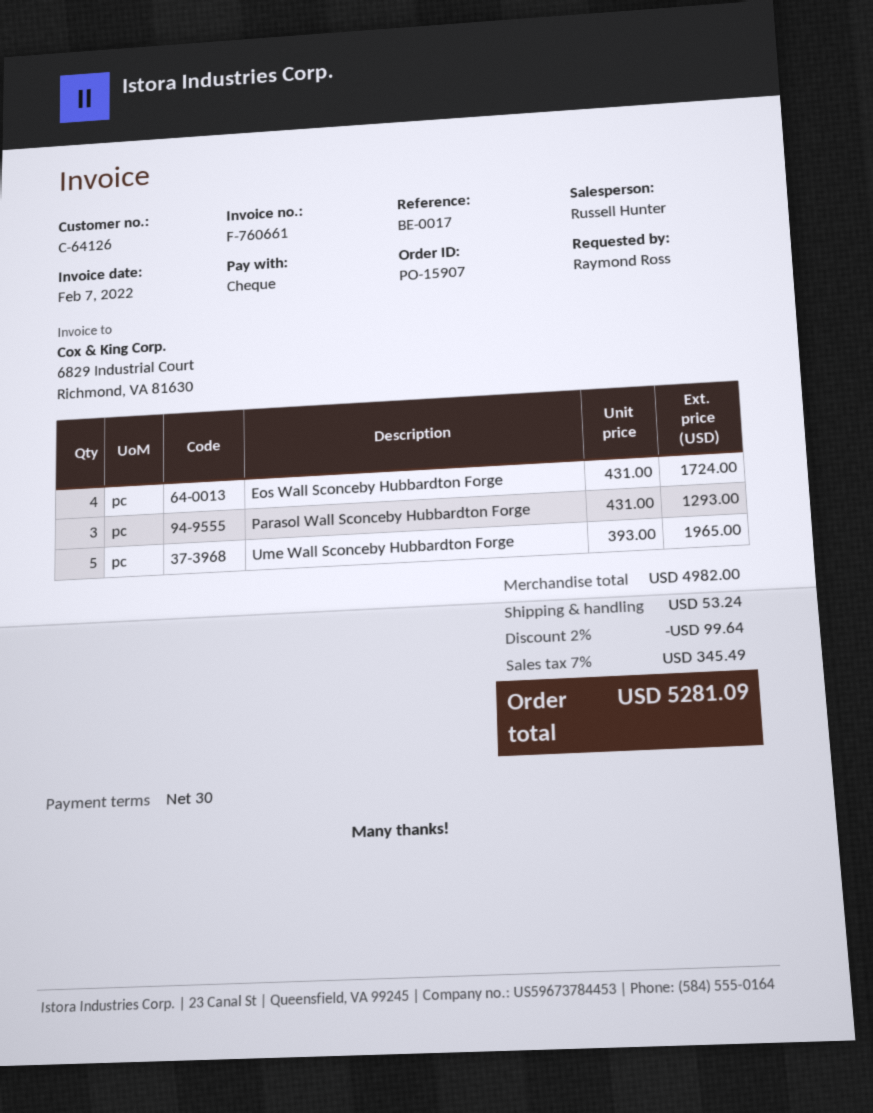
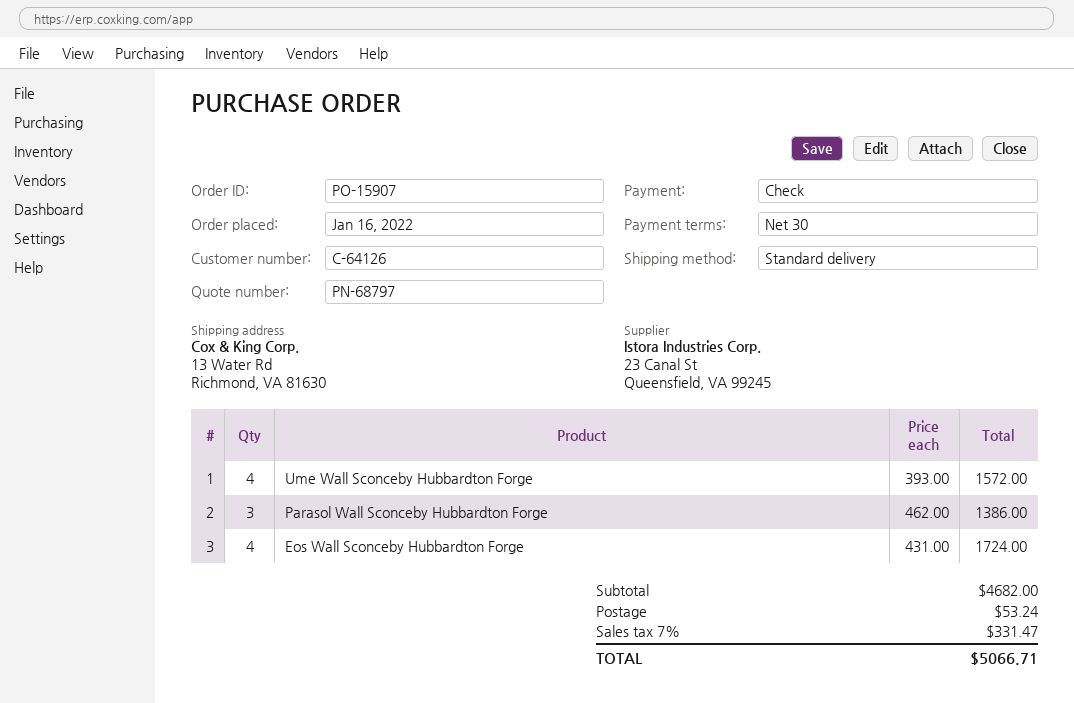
Parasol Wall Sconceby Hubbardton Forge: 3 x 431.00 = 1293.00 -> 3 x 462.00 = 1386.00
Ume Wall Sconceby Hubbardton Forge: 5 x 393.00 = 1965.00 -> 4 x 393.00 = 1572.00
subtotal: 4982.00 -> 4682.00
discount: 2% = 99.64 -> none
tax: 7% = 345.49 -> 7% = 331.47
total: 5281.09 -> 5066.71

